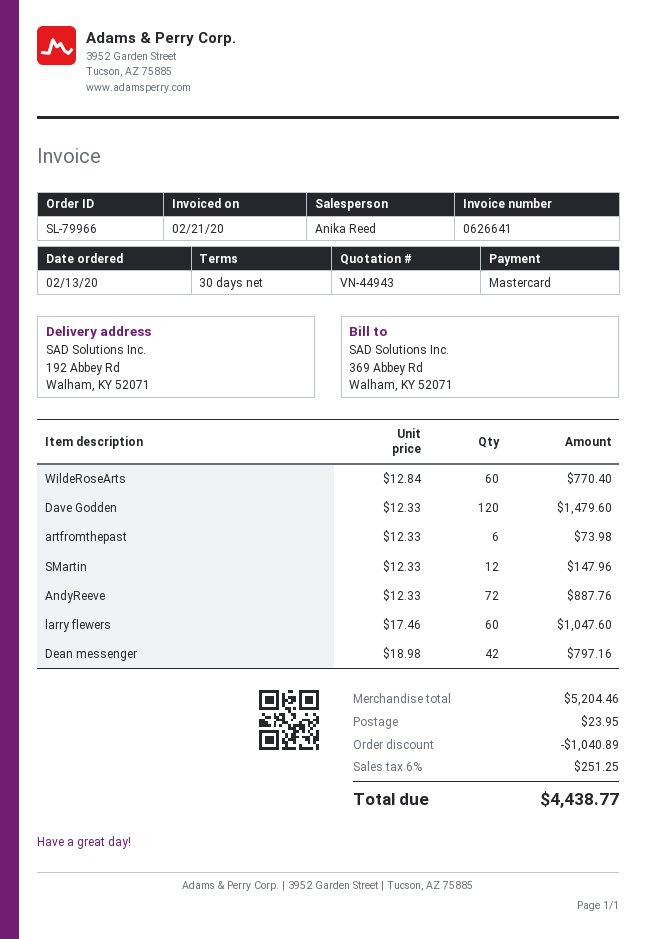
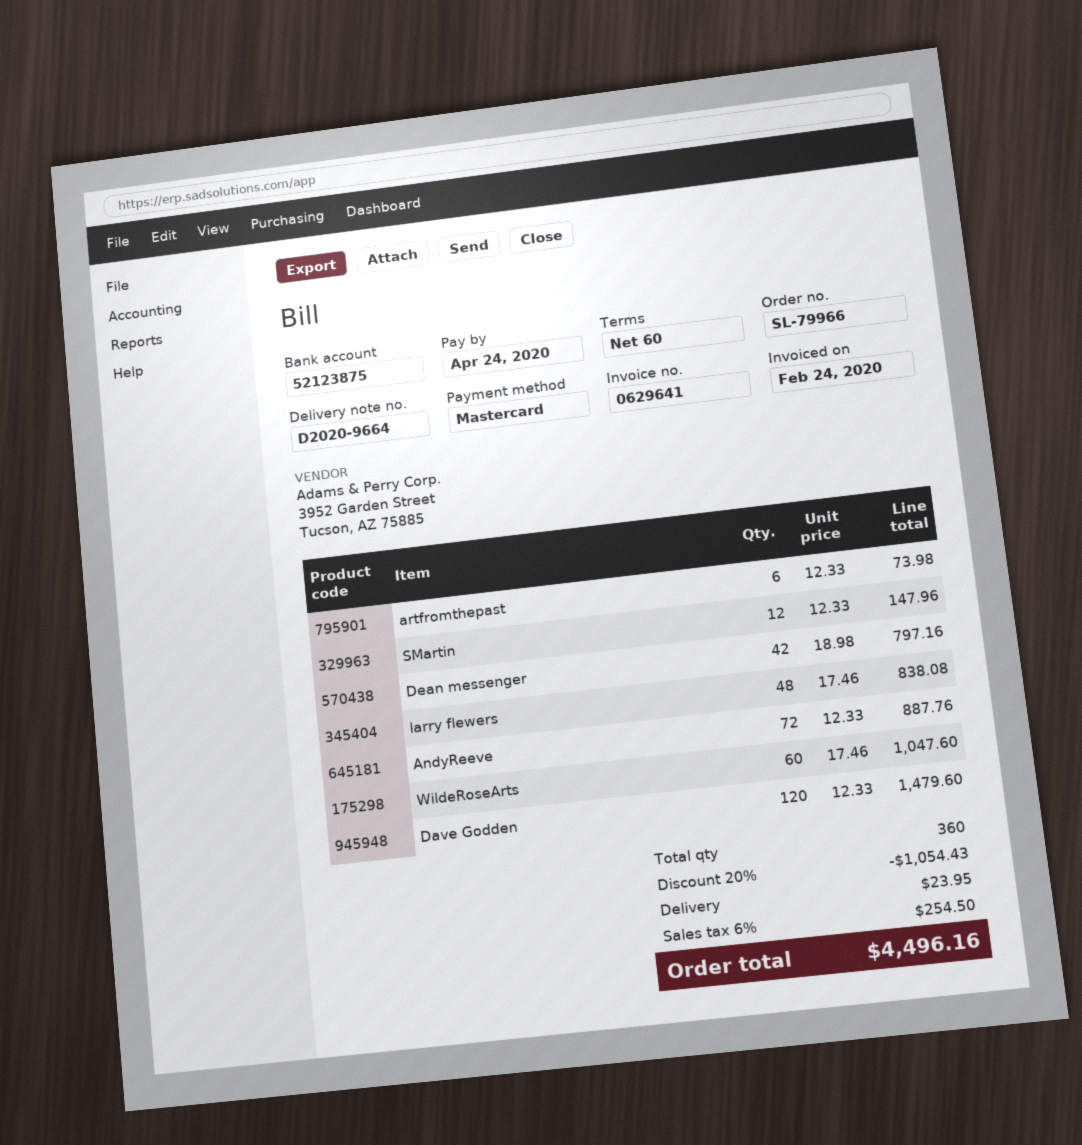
invoice number: 0626641 -> 0629641
invoice date: 2020-02-21 -> 2020-02-24
payment terms: 30 days -> 60 days
WildeRoseArts: 60 x 12.84 = 770.40 -> 60 x 17.46 = 1047.60
larry flewers: 60 x 17.46 = 1047.60 -> 48 x 17.46 = 838.08
discount: 1040.89 -> 1054.43
tax: 6% = 251.25 -> 6% = 254.50
total: 4438.77 -> 4496.16

